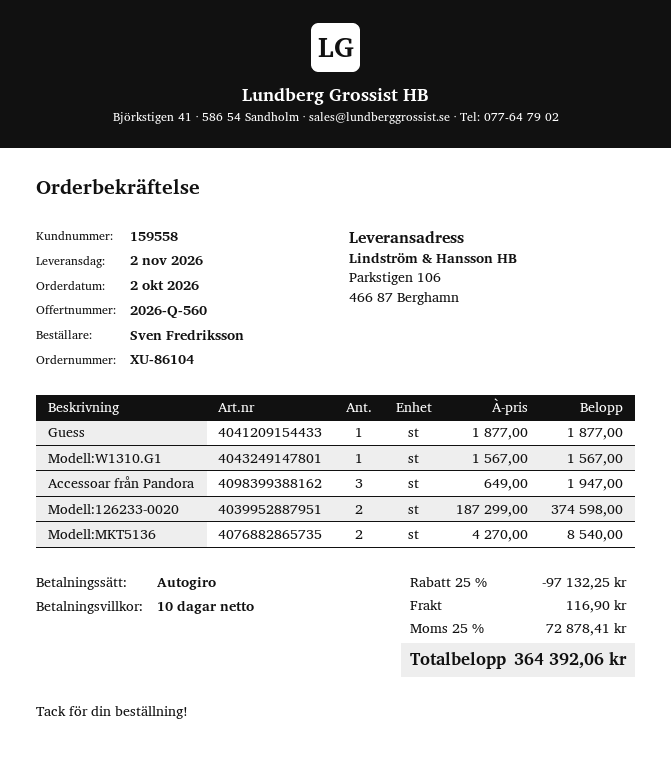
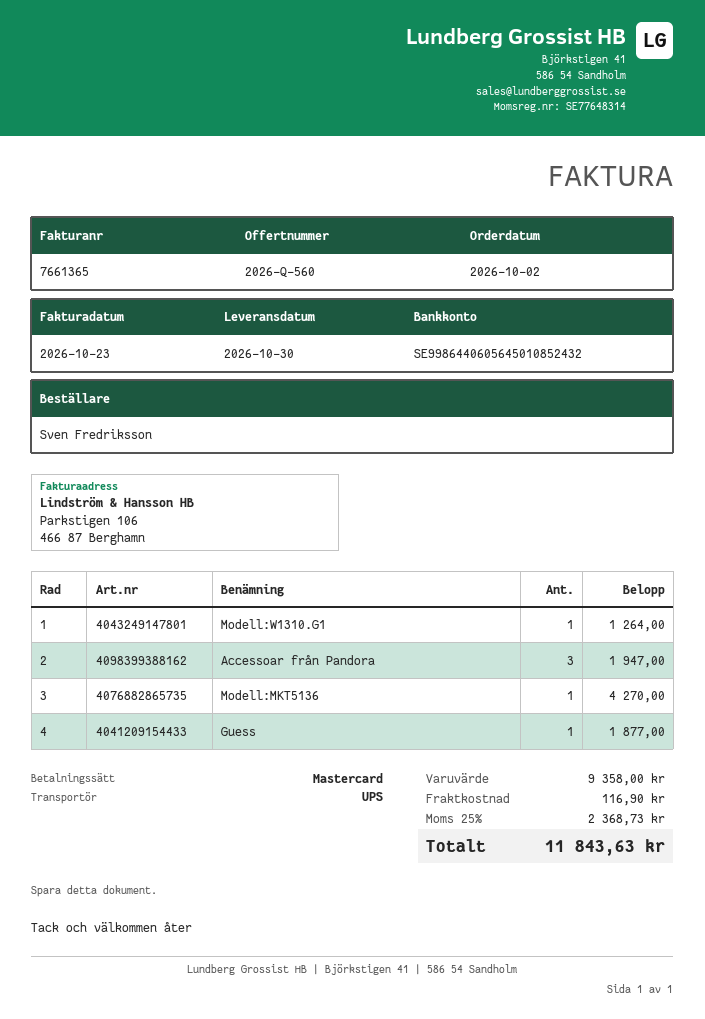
delivery date: 2026-11-02 -> 2026-10-30
payment method: direct debit -> Mastercard
Modell:W1310.G1: 1 for 1567.00 -> 1 for 1264.00
Modell:126233-0020: 2 for 374598.00 -> none
Modell:MKT5136: 2 for 8540.00 -> 1 for 4270.00
discount: 25% = 97132.25 -> none
tax: 25% = 72878.41 -> 25% = 2368.73
total: 364392.06 -> 11843.63

